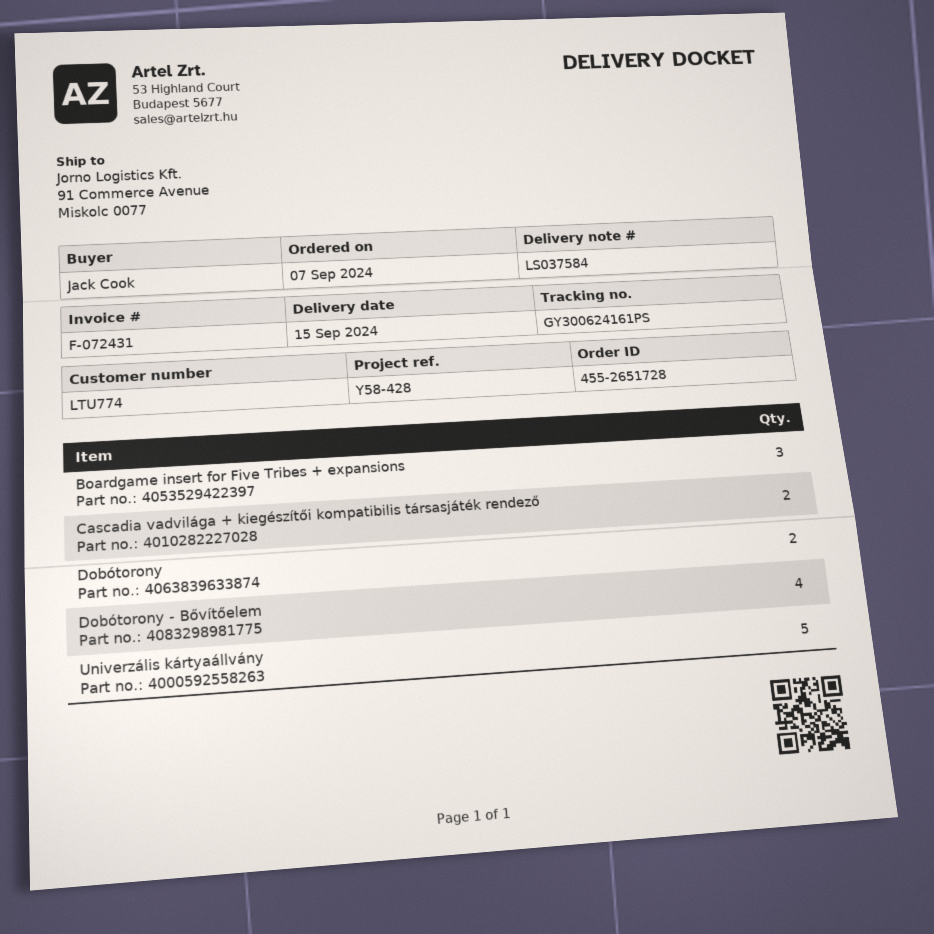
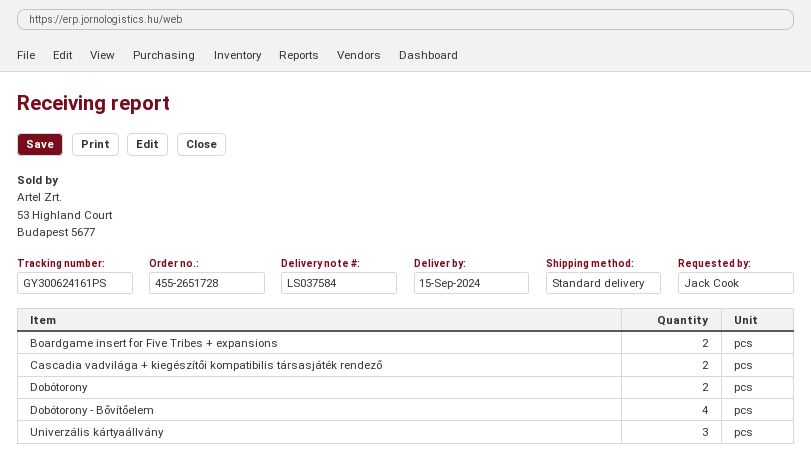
Boardgame insert for Five Tribes + expansions: 3 -> 2
Univerzális kártyaállvány: 5 -> 3

